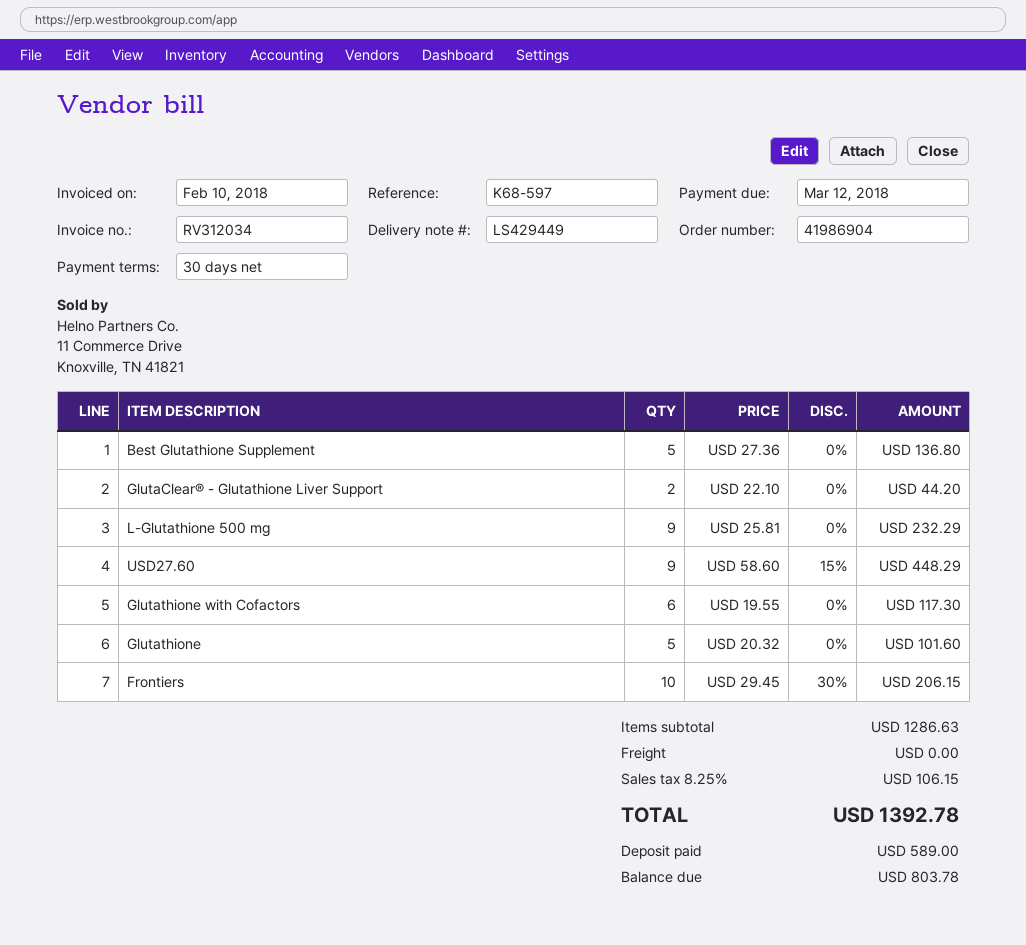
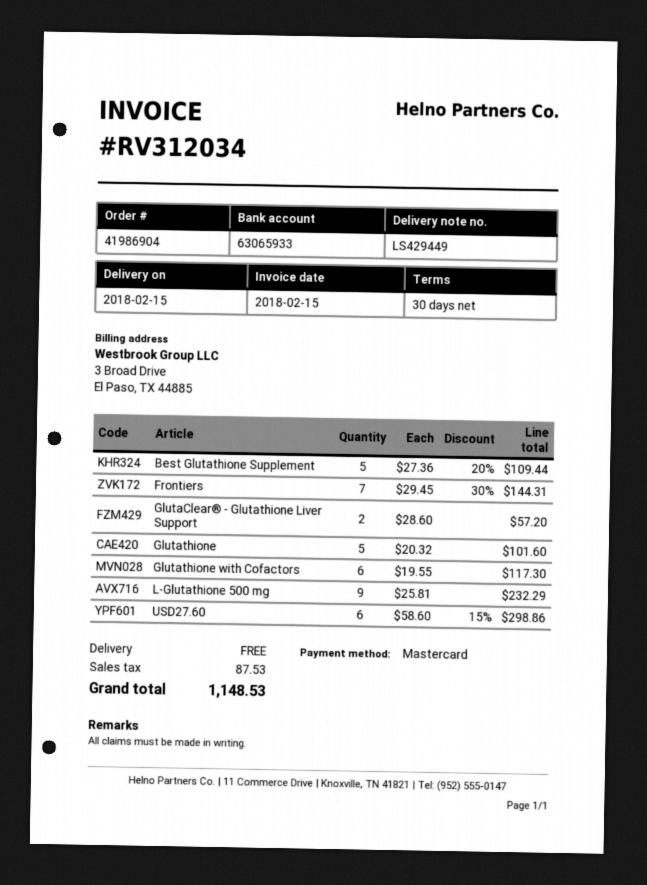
invoice date: 2018-02-10 -> 2018-02-15
Best Glutathione Supplement: 5 x 27.36 = 136.80 -> 5 x 27.36 - 20% = 109.44
GlutaClear® - Glutathione Liver Support: 2 x 22.10 = 44.20 -> 2 x 28.60 = 57.20
USD27.60: 9 x 58.60 - 15% = 448.29 -> 6 x 58.60 - 15% = 298.86
Frontiers: 10 x 29.45 - 30% = 206.15 -> 7 x 29.45 - 30% = 144.31
tax: 106.15 -> 87.53
total: 1392.78 -> 1148.53

